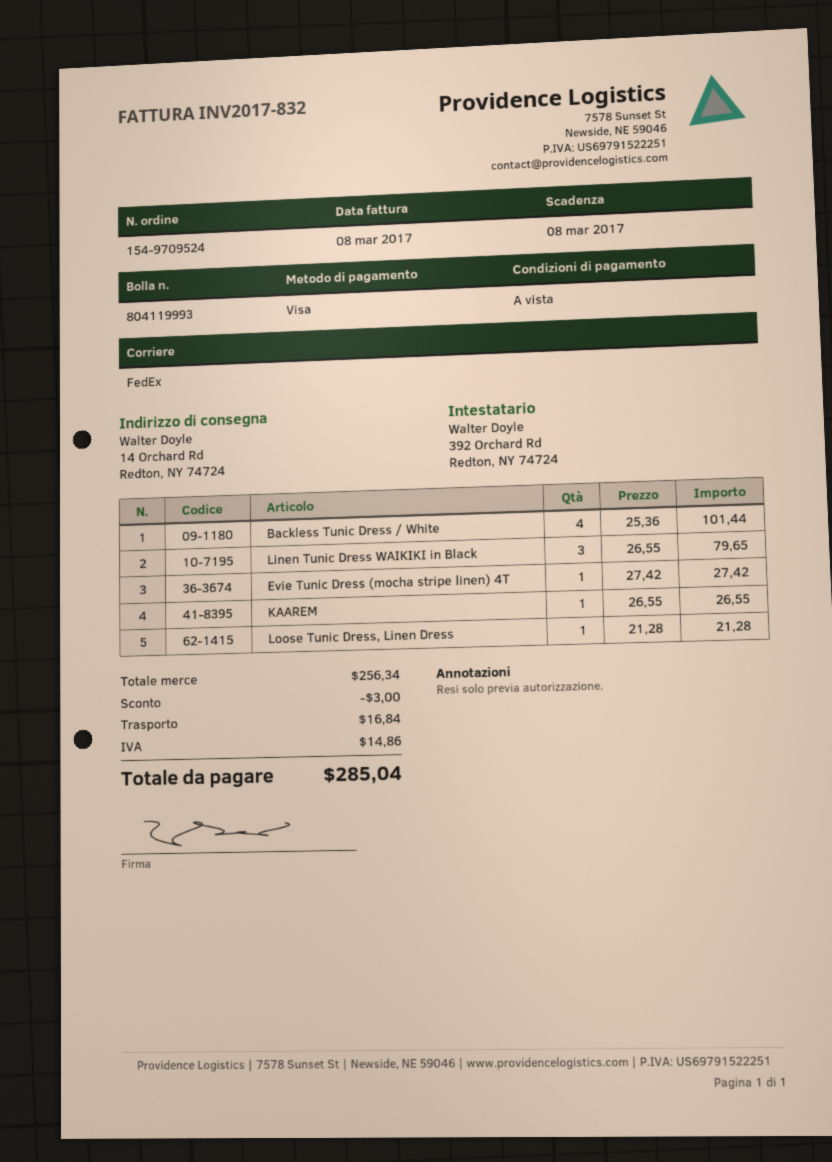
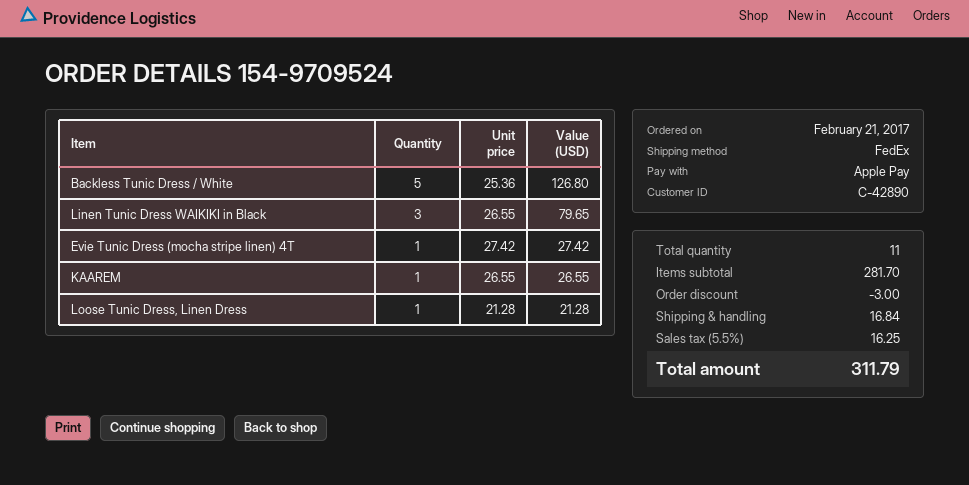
payment method: Visa -> Apple Pay
Backless Tunic Dress / White: 4 x 25.36 = 101.44 -> 5 x 25.36 = 126.80
subtotal: 256.34 -> 281.70
tax: 14.86 -> 16.25
total: 285.04 -> 311.79

